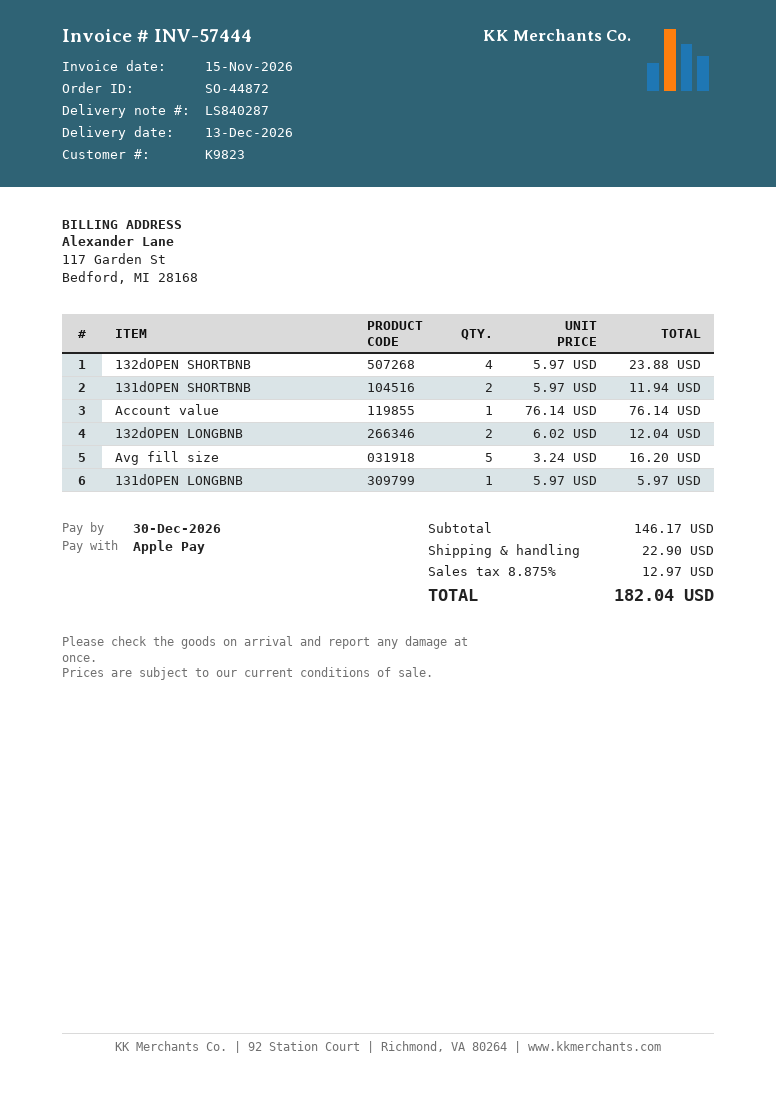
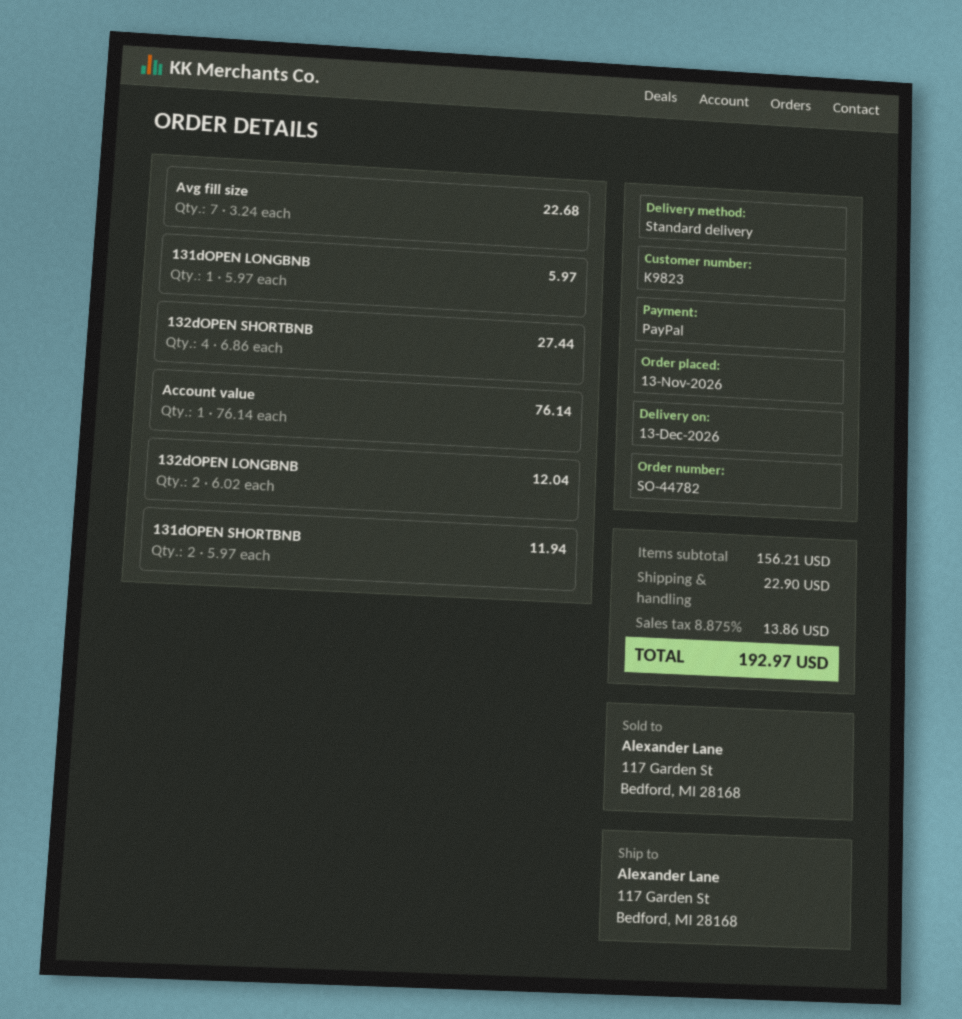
order number: SO-44872 -> SO-44782
payment method: Apple Pay -> PayPal
132dOPEN SHORTBNB: 4 x 5.97 = 23.88 -> 4 x 6.86 = 27.44
Avg fill size: 5 x 3.24 = 16.20 -> 7 x 3.24 = 22.68
subtotal: 146.17 -> 156.21
tax: 8.875% = 12.97 -> 8.875% = 13.86
total: 182.04 -> 192.97

